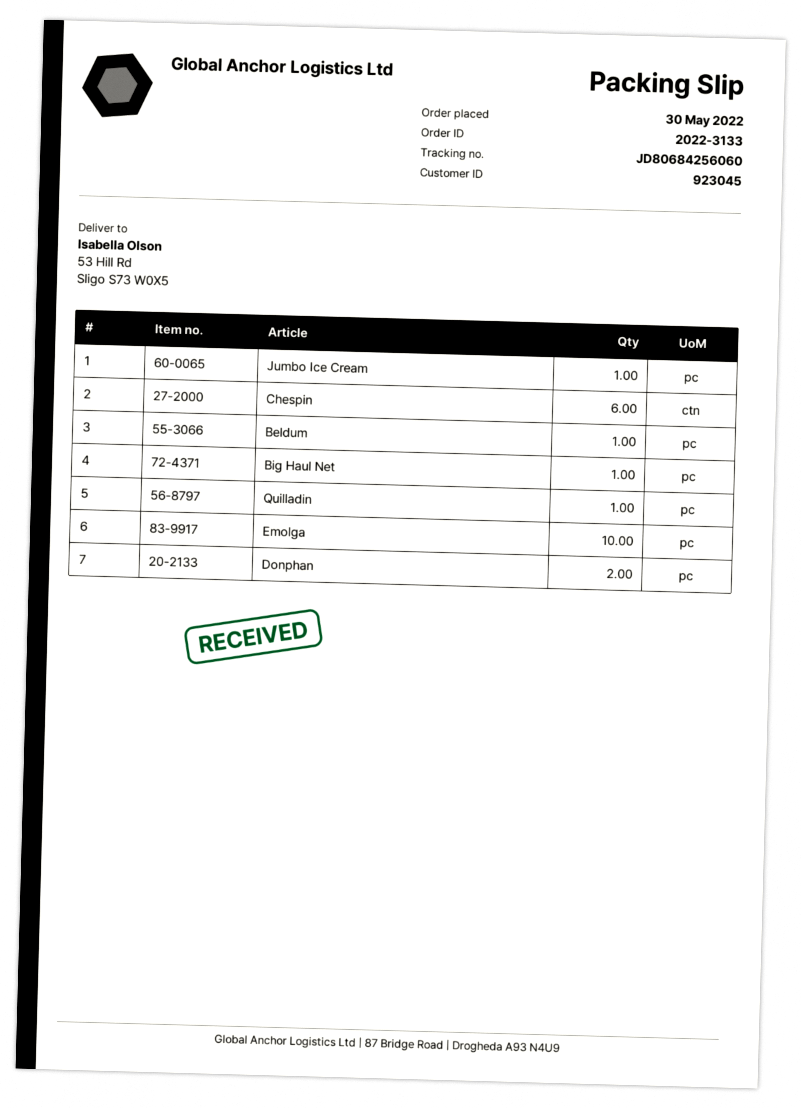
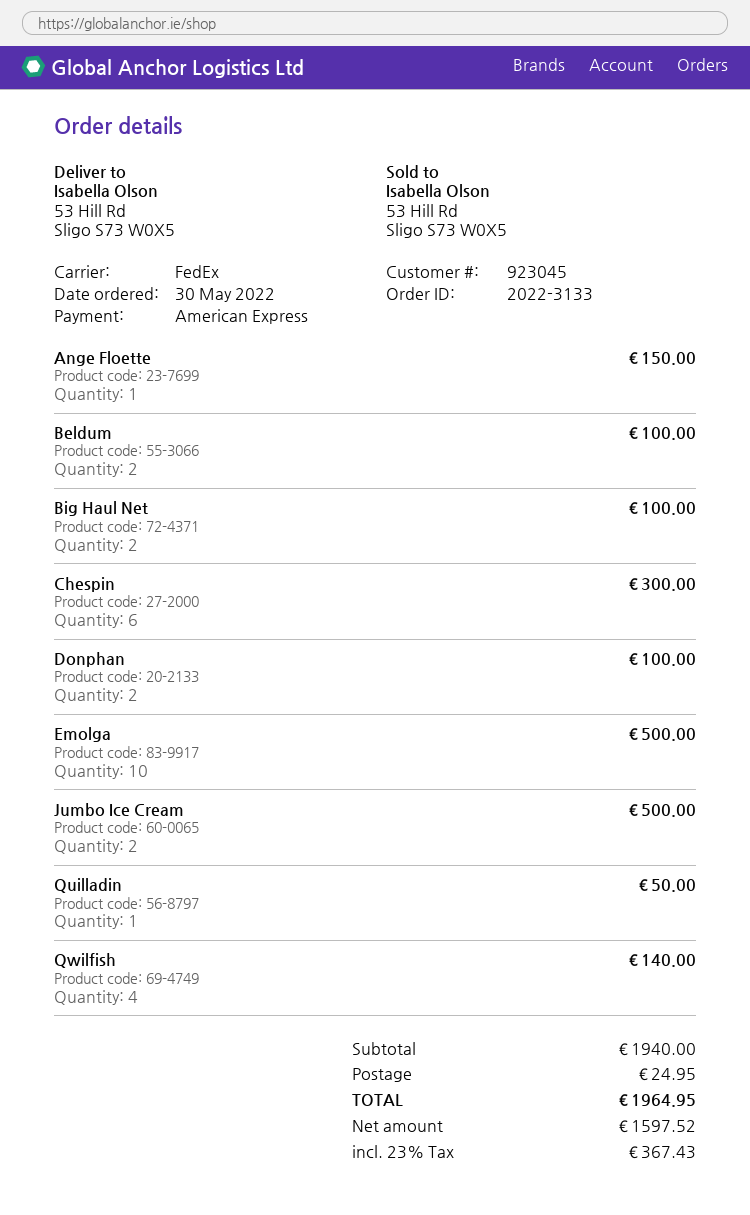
Jumbo Ice Cream: 1 -> 2
Beldum: 1 -> 2
Big Haul Net: 1 -> 2
Ange Floette: none -> 1
Qwilfish: none -> 4

